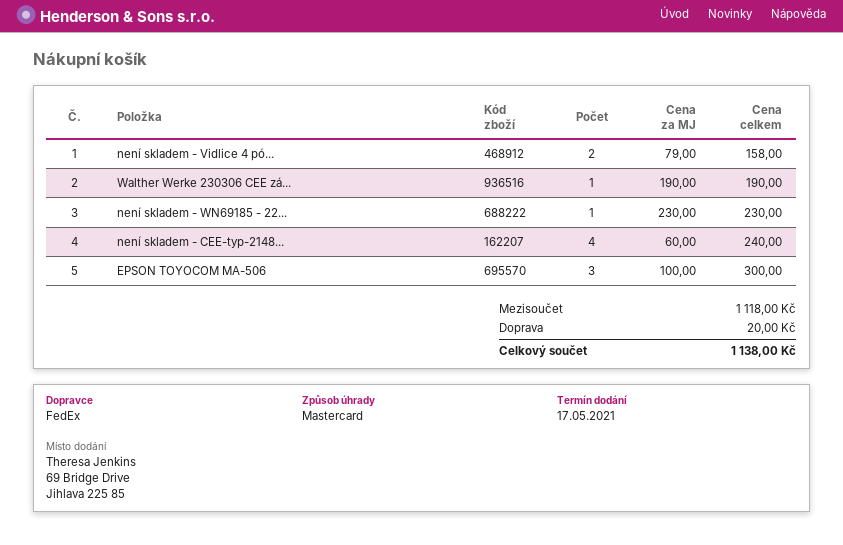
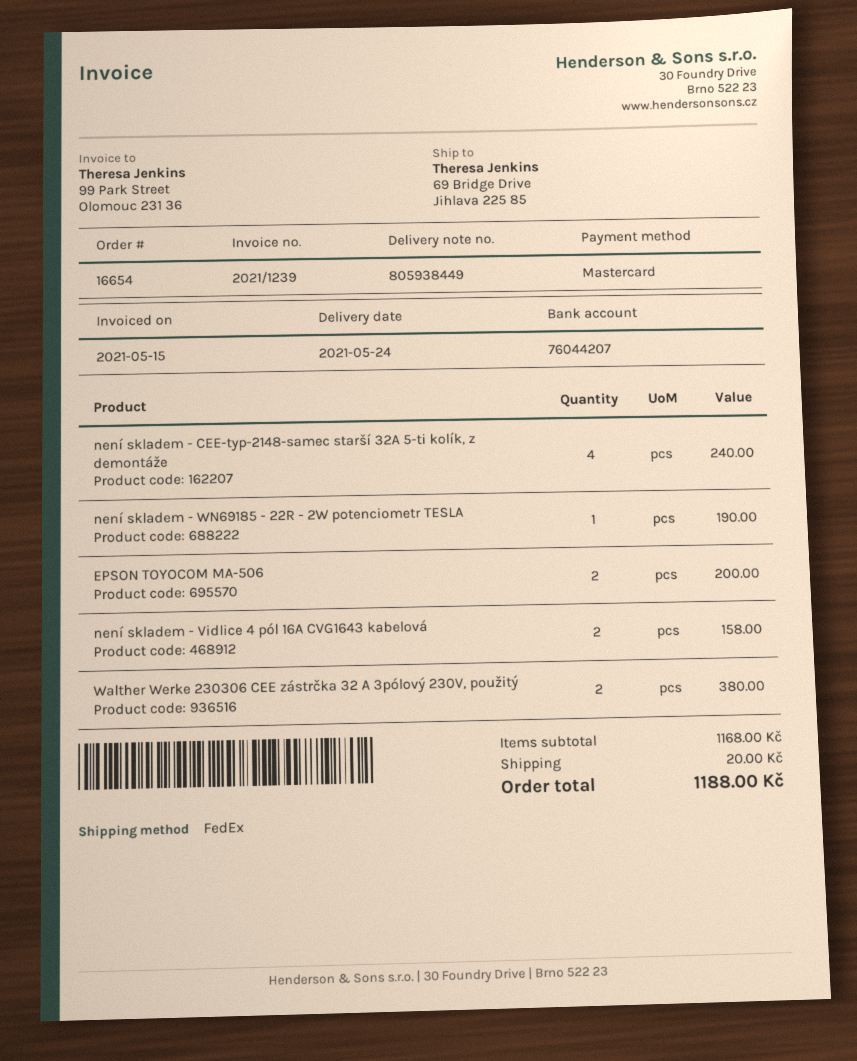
delivery date: 2021-05-17 -> 2021-05-24
Walther Werke 230306 CEE zá...: 1 for 190.00 -> 2 for 380.00
není skladem - WN69185 - 22...: 1 for 230.00 -> 1 for 190.00
EPSON TOYOCOM MA-506: 3 for 300.00 -> 2 for 200.00
subtotal: 1118.00 -> 1168.00
total: 1138.00 -> 1188.00

